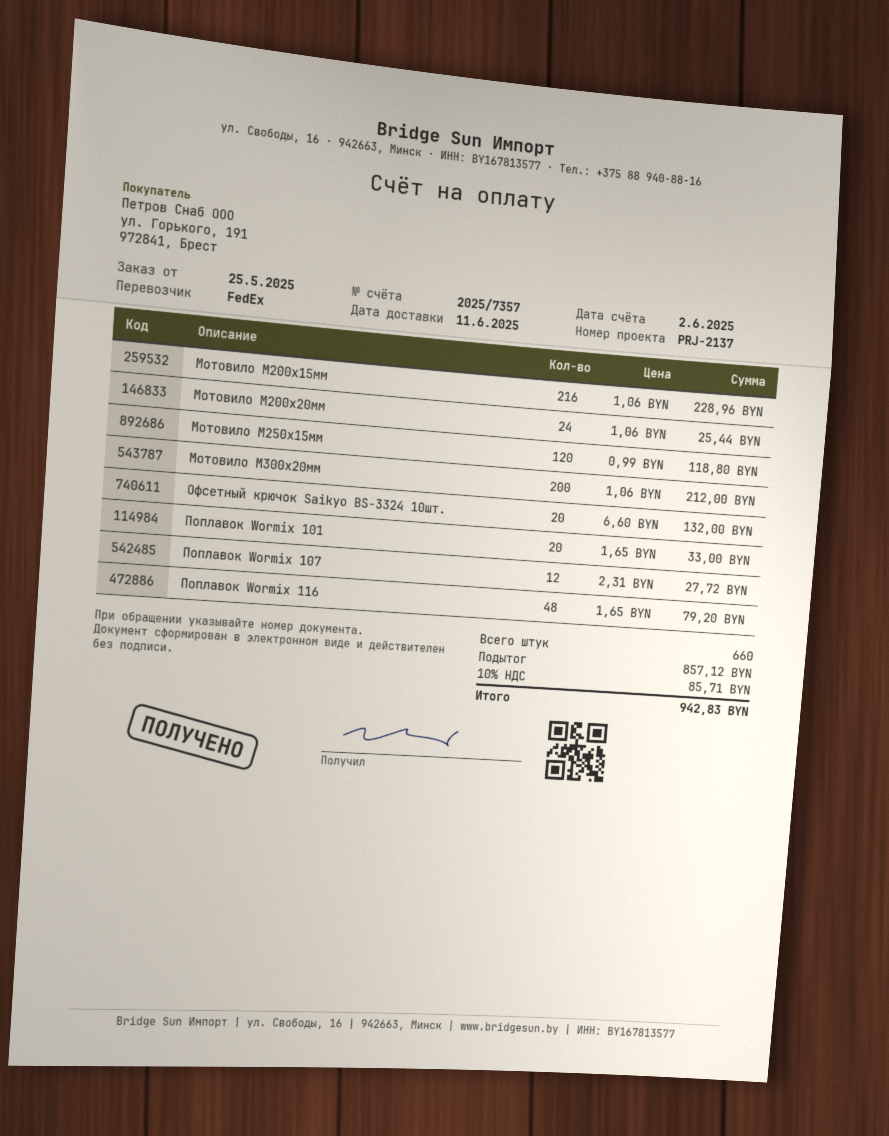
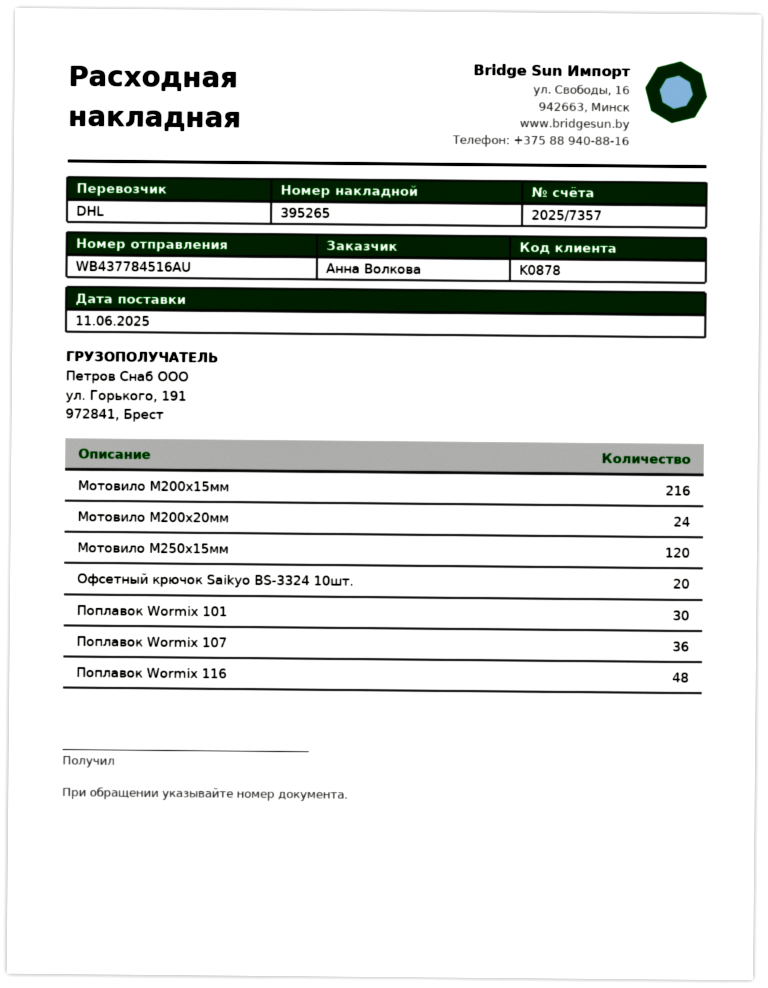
shipping method: FedEx -> DHL
Мотовило M300х20мм: 200 -> none
Поплавок Wormix 101: 20 -> 30
Поплавок Wormix 107: 12 -> 36

